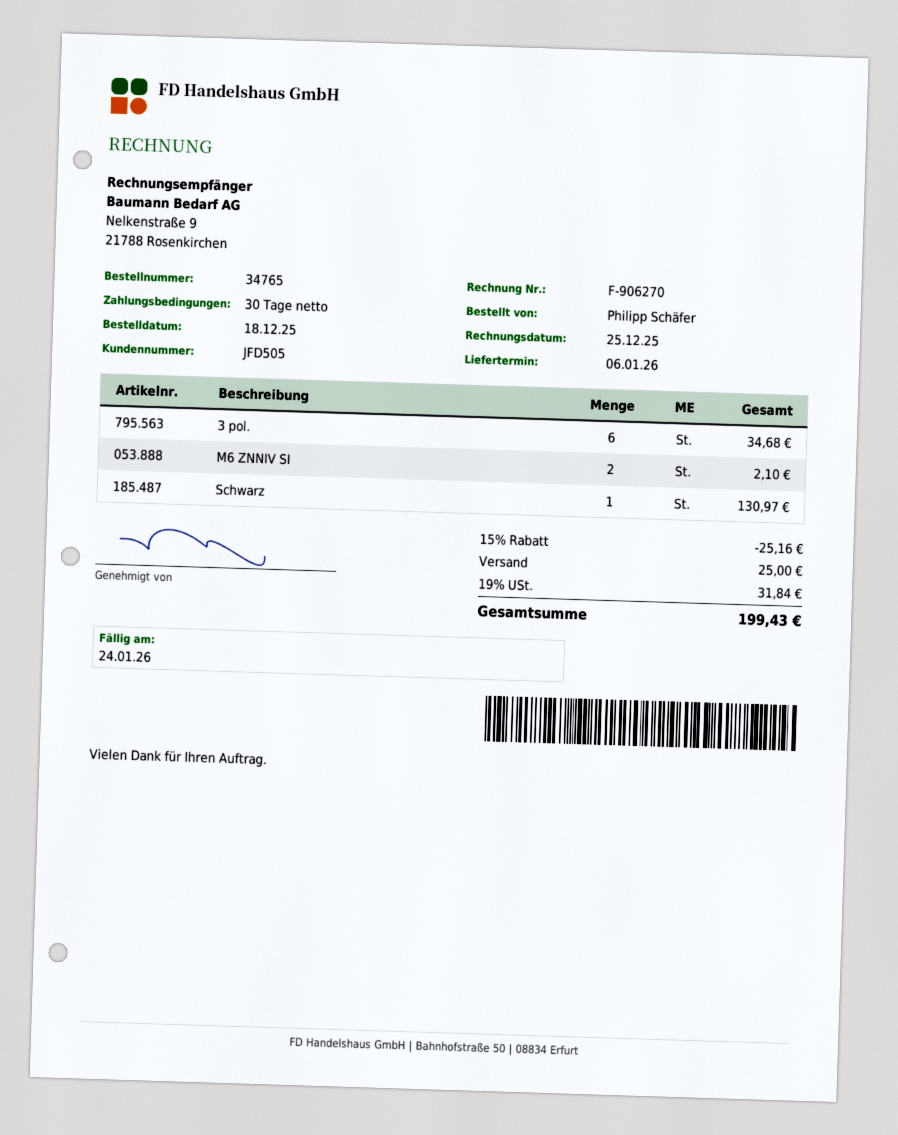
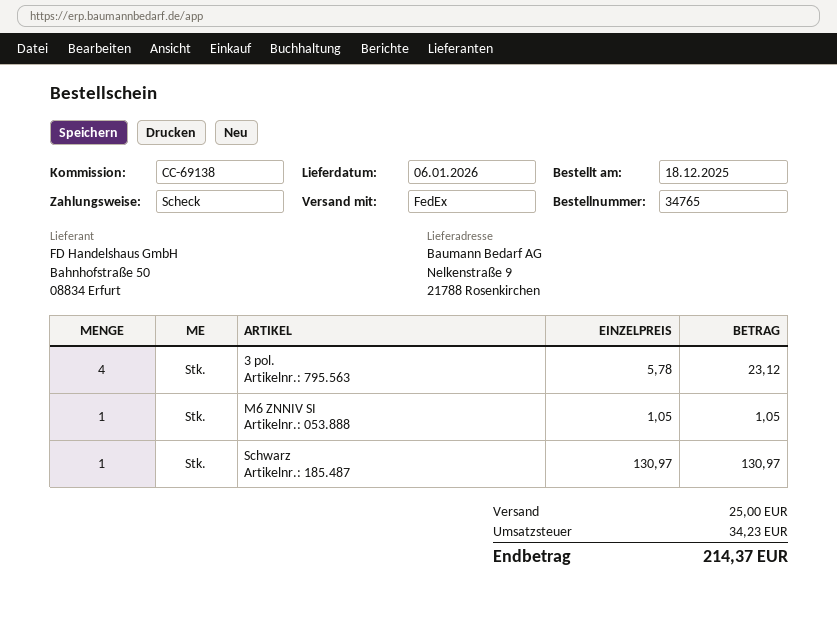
3 pol.: 6 for 34.68 -> 4 for 23.12
M6 ZNNIV SI: 2 for 2.10 -> 1 for 1.05
discount: 15% = 25.16 -> none
tax: 31.84 -> 34.23
total: 199.43 -> 214.37

